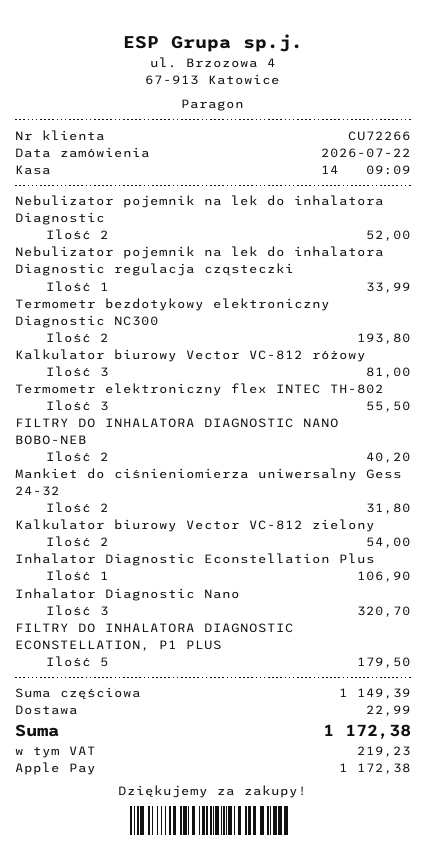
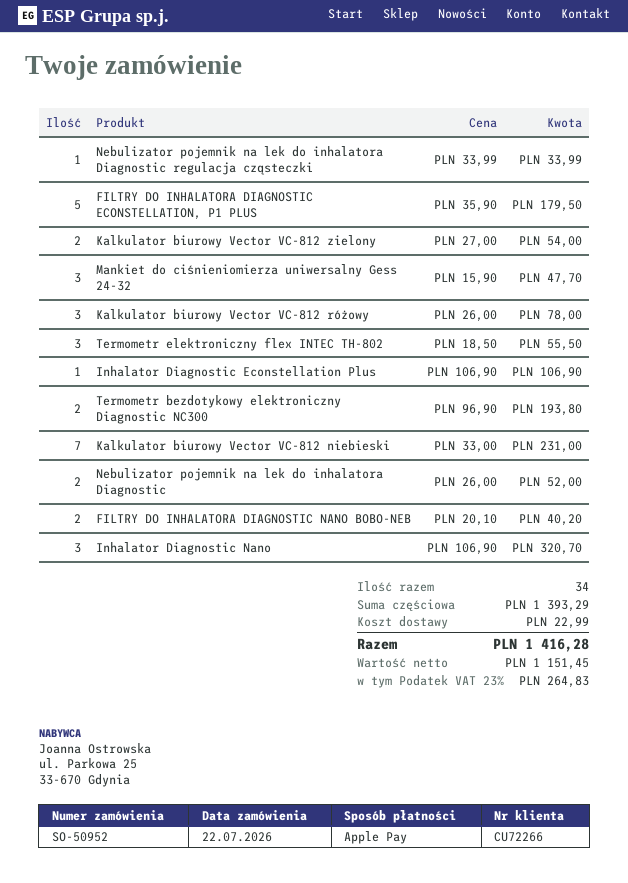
Kalkulator biurowy Vector VC-812 różowy: 3 for 81.00 -> 3 for 78.00
Mankiet do ciśnieniomierza uniwersalny Gess 24-32: 2 for 31.80 -> 3 for 47.70
Kalkulator biurowy Vector VC-812 niebieski: none -> 7 for 231.00
subtotal: 1149.39 -> 1393.29
tax: 219.23 -> 264.83
total: 1172.38 -> 1416.28

